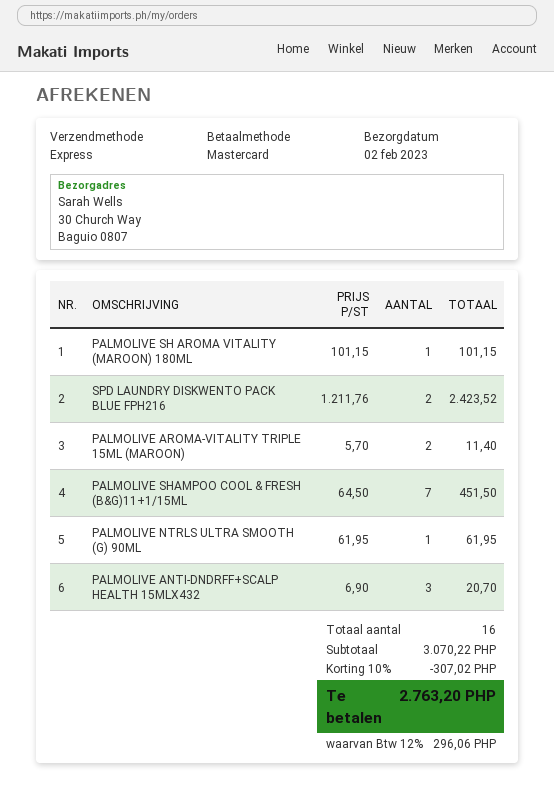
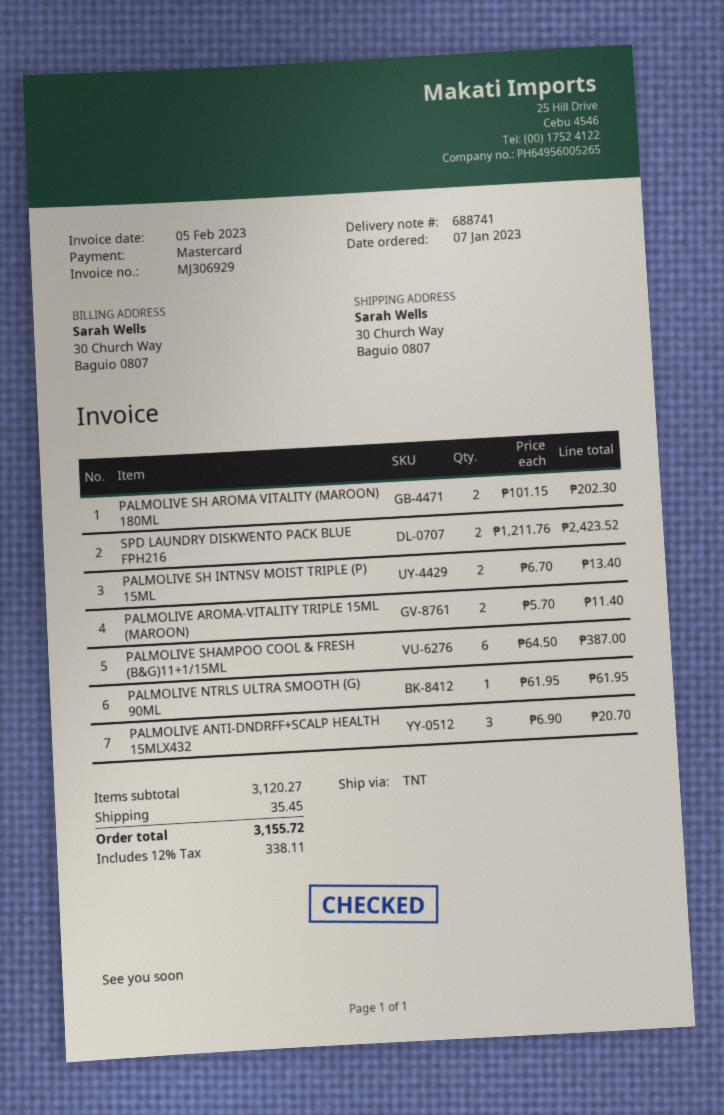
shipping method: express -> TNT
PALMOLIVE SH AROMA VITALITY (MAROON) 180ML: 1 x 101.15 = 101.15 -> 2 x 101.15 = 202.30
PALMOLIVE SHAMPOO COOL & FRESH (B&G)11+1/15ML: 7 x 64.50 = 451.50 -> 6 x 64.50 = 387.00
PALMOLIVE SH INTNSV MOIST TRIPLE (P) 15ML: none -> 2 x 6.70 = 13.40
subtotal: 3070.22 -> 3120.27
discount: 10% = 307.02 -> none
shipping: none -> 35.45
tax: 12% = 296.06 -> 12% = 338.11
total: 2763.20 -> 3155.72

